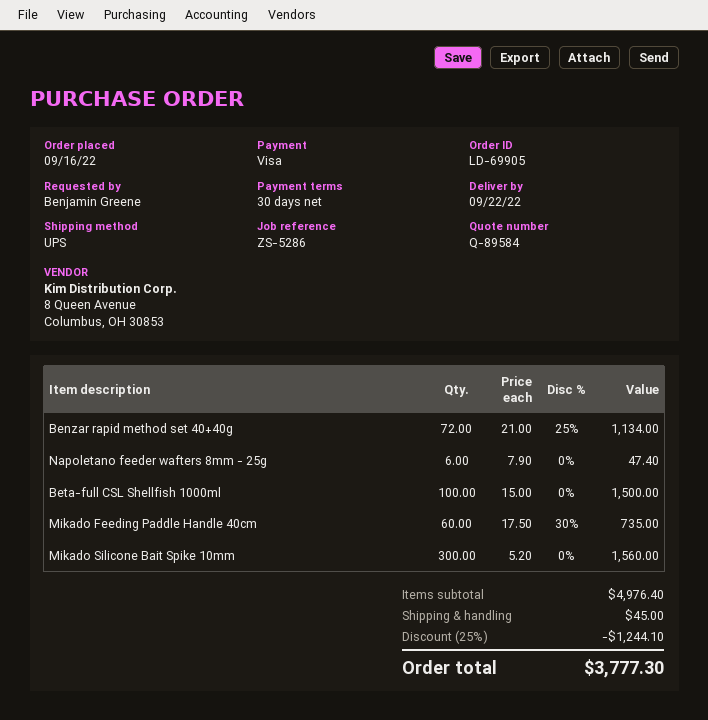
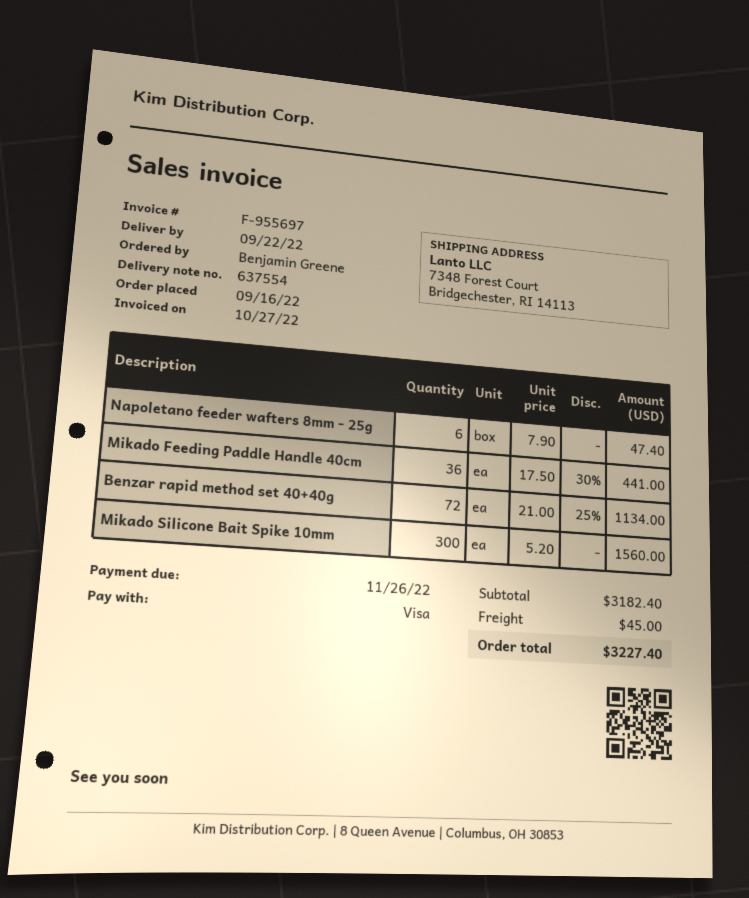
Beta-full CSL Shellfish 1000ml: 100 x 15.00 = 1500.00 -> none
Mikado Feeding Paddle Handle 40cm: 60 x 17.50 - 30% = 735.00 -> 36 x 17.50 - 30% = 441.00
subtotal: 4976.40 -> 3182.40
discount: 25% = 1244.10 -> none
total: 3777.30 -> 3227.40

